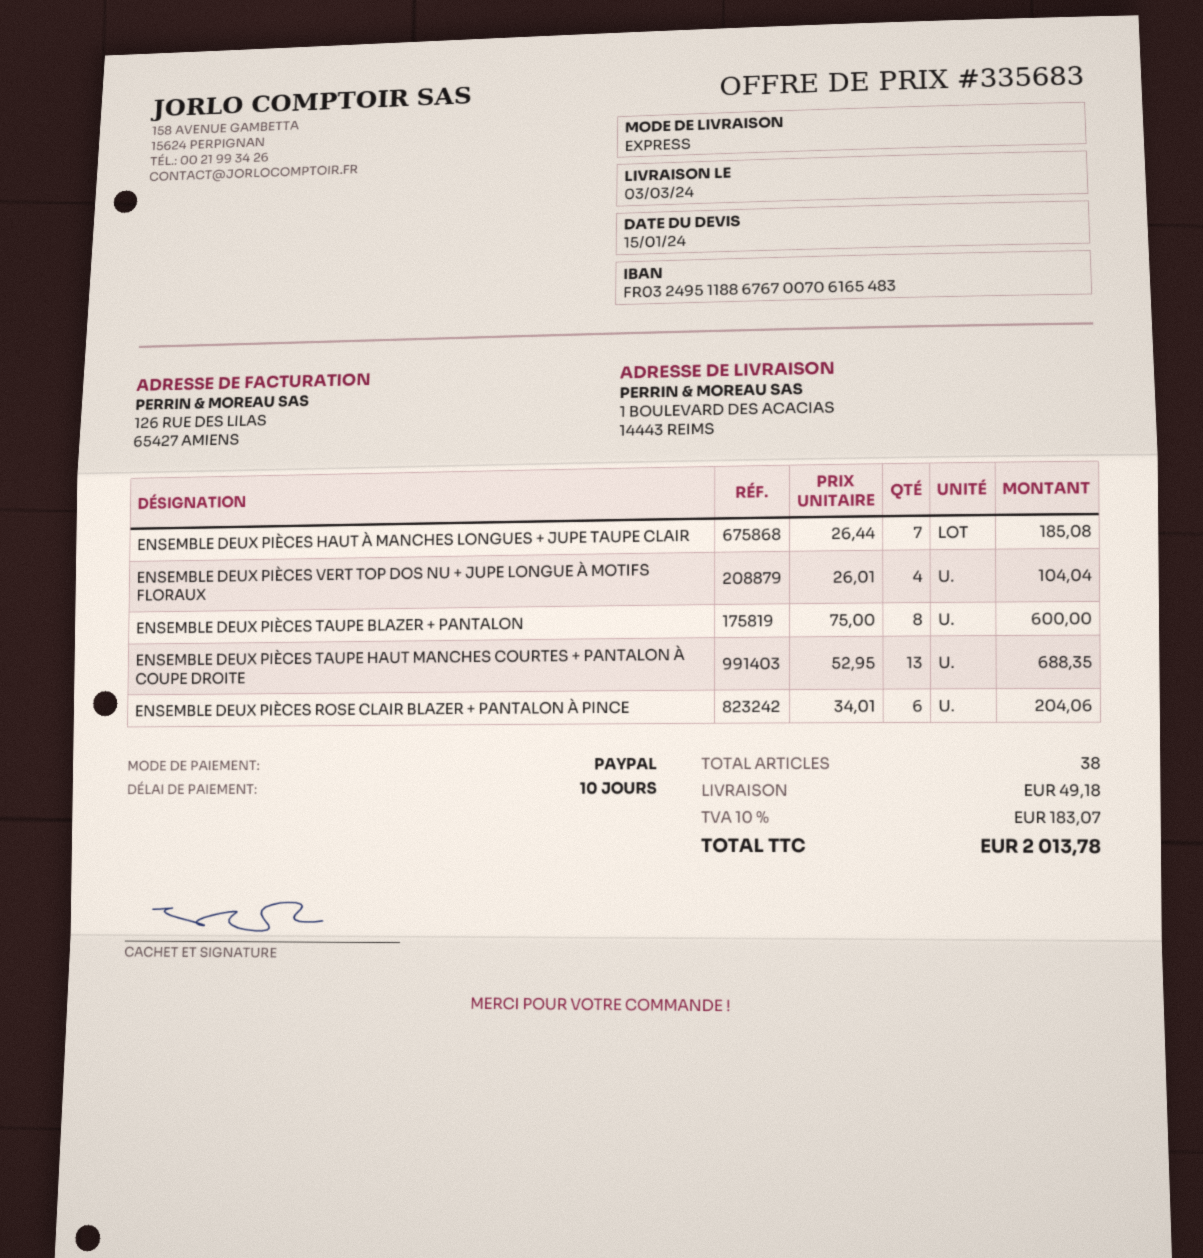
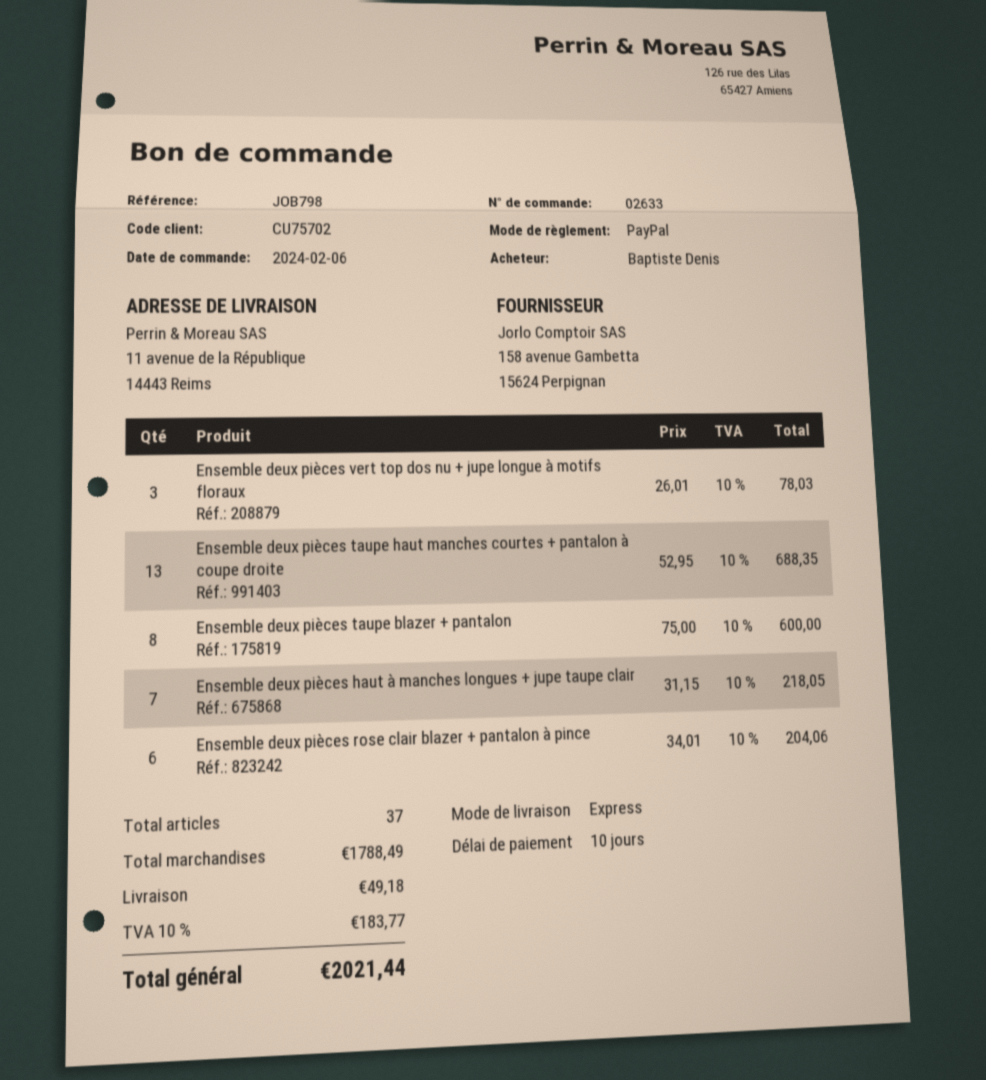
ship to: 1 BOULEVARD DES ACACIAS, 14443 REIMS -> 11 avenue de la République, 14443 Reims
ENSEMBLE DEUX PIÈCES HAUT À MANCHES LONGUES + JUPE TAUPE CLAIR: 7 x 26.44 = 185.08 -> 7 x 31.15 = 218.05
ENSEMBLE DEUX PIÈCES VERT TOP DOS NU + JUPE LONGUE À MOTIFS FLORAUX: 4 x 26.01 = 104.04 -> 3 x 26.01 = 78.03
total quantity: 38 -> 37
tax: 10% = 183.07 -> 10% = 183.77
total: 2013.78 -> 2021.44

